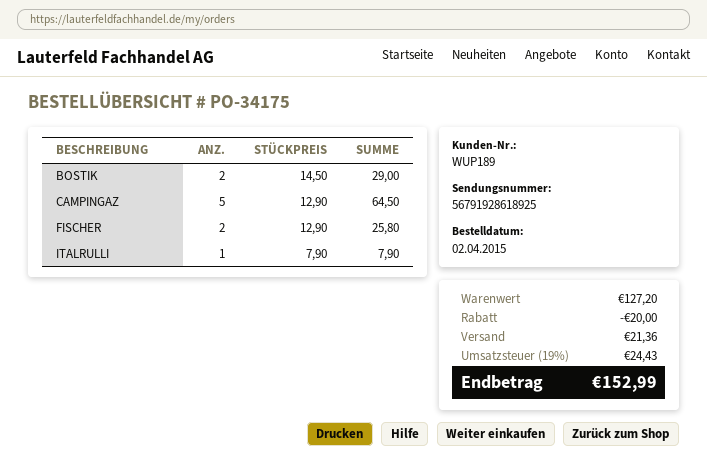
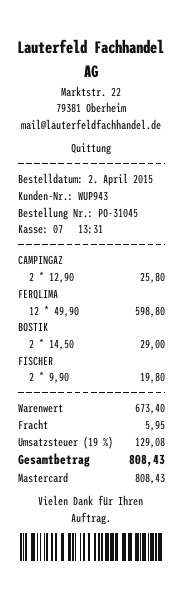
order number: PO-34175 -> PO-31045
customer number: WUP189 -> WUP943
CAMPINGAZ: 5 x 12.90 = 64.50 -> 2 x 12.90 = 25.80
FISCHER: 2 x 12.90 = 25.80 -> 2 x 9.90 = 19.80
ITALRULLI: 1 x 7.90 = 7.90 -> none
FERQLIMA: none -> 12 x 49.90 = 598.80
subtotal: 127.20 -> 673.40
discount: 20.00 -> none
shipping: 21.36 -> 5.95
tax: 19% = 24.43 -> 19% = 129.08
total: 152.99 -> 808.43

